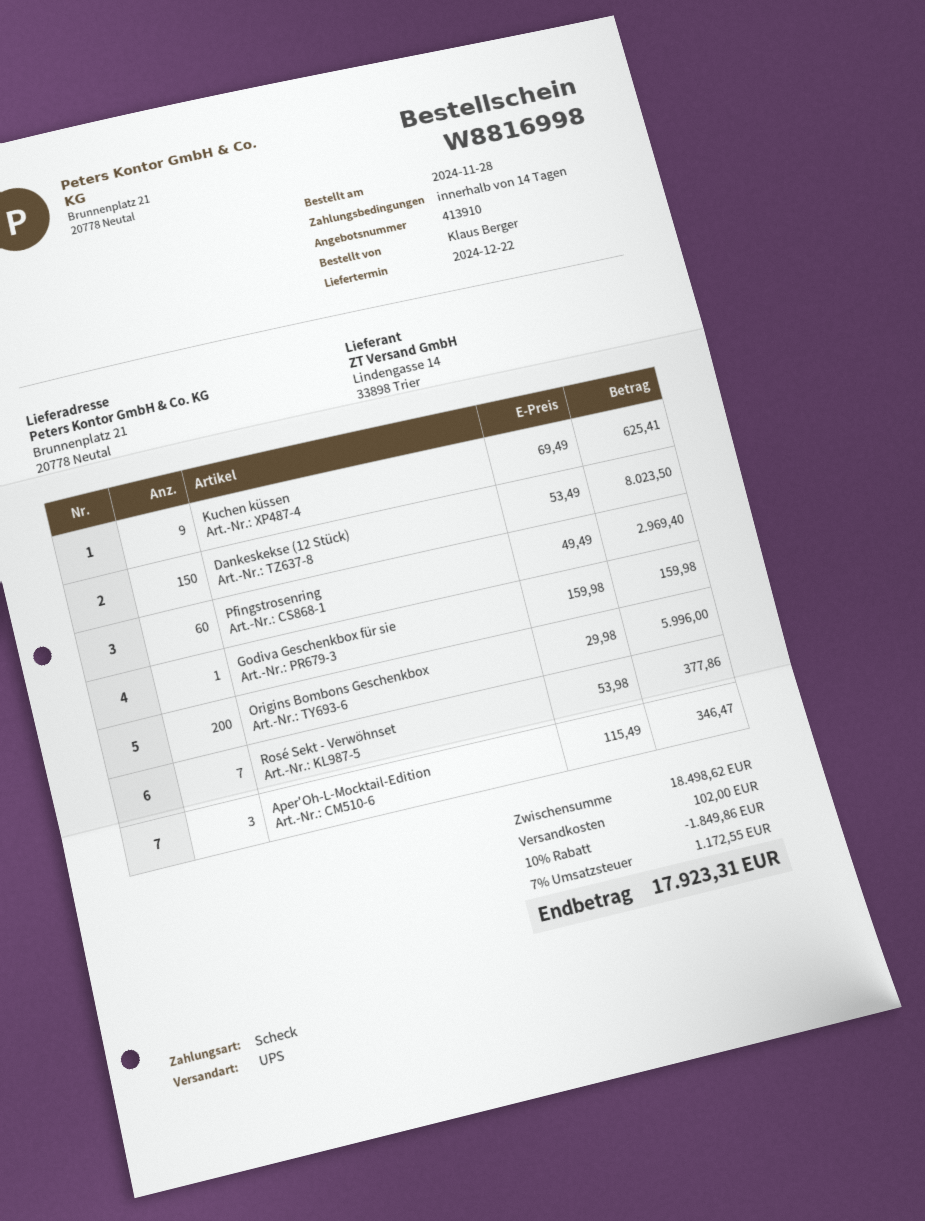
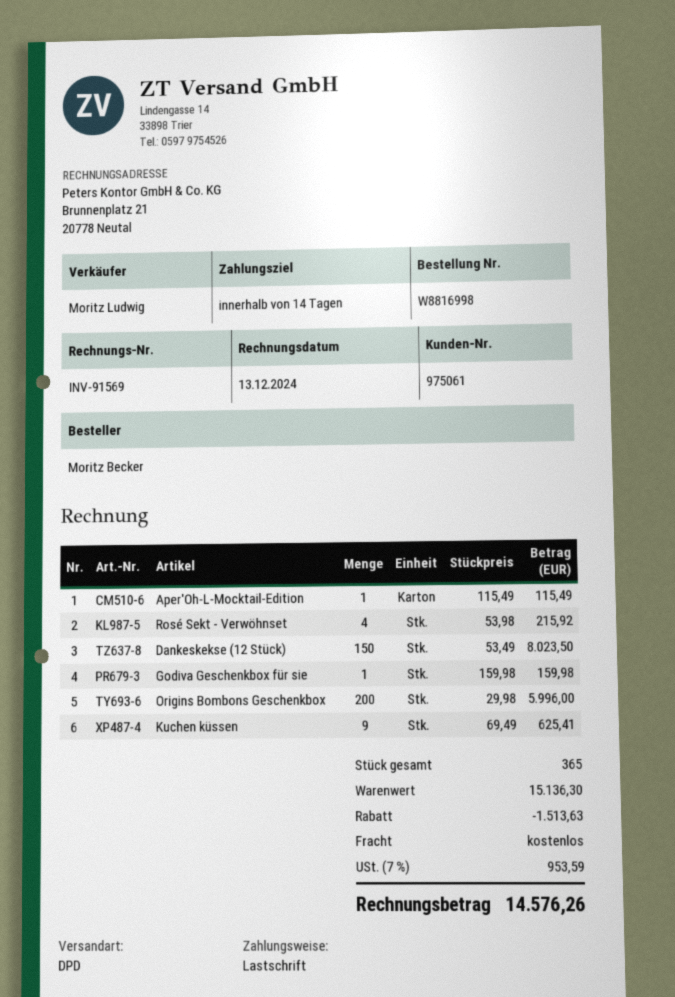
ordered by: Klaus Berger -> Moritz Becker
payment method: cheque -> direct debit
shipping method: UPS -> DPD
Pfingstrosenring: 60 x 49.49 = 2969.40 -> none
Rosé Sekt - Verwöhnset: 7 x 53.98 = 377.86 -> 4 x 53.98 = 215.92
Aper'Oh-L-Mocktail-Edition: 3 x 115.49 = 346.47 -> 1 x 115.49 = 115.49
subtotal: 18498.62 -> 15136.30
discount: 1849.86 -> 1513.63
shipping: 102.00 -> 0.00
tax: 7% = 1172.55 -> 7% = 953.59
total: 17923.31 -> 14576.26

